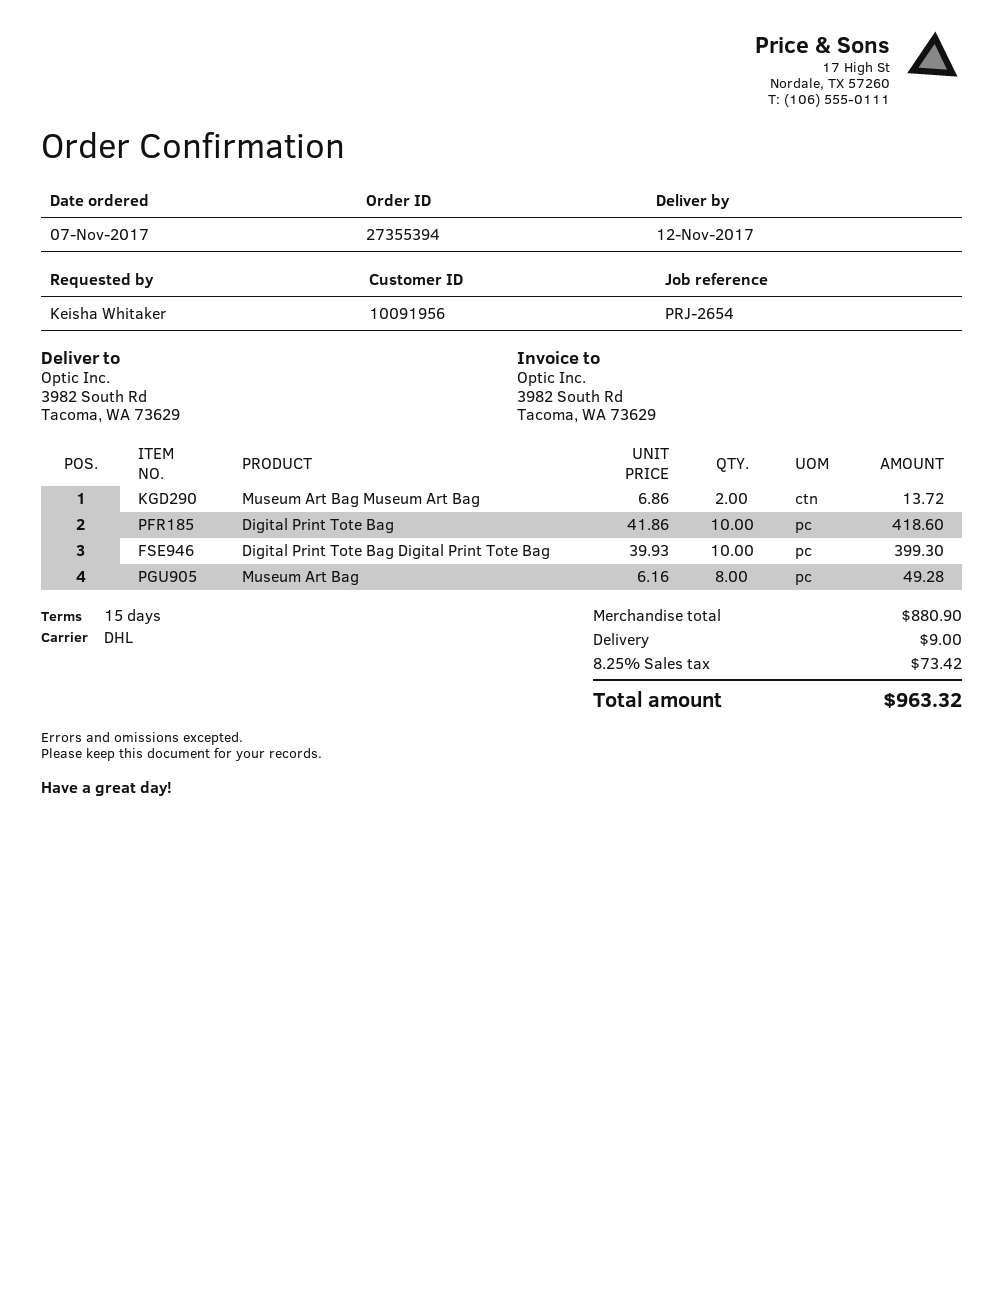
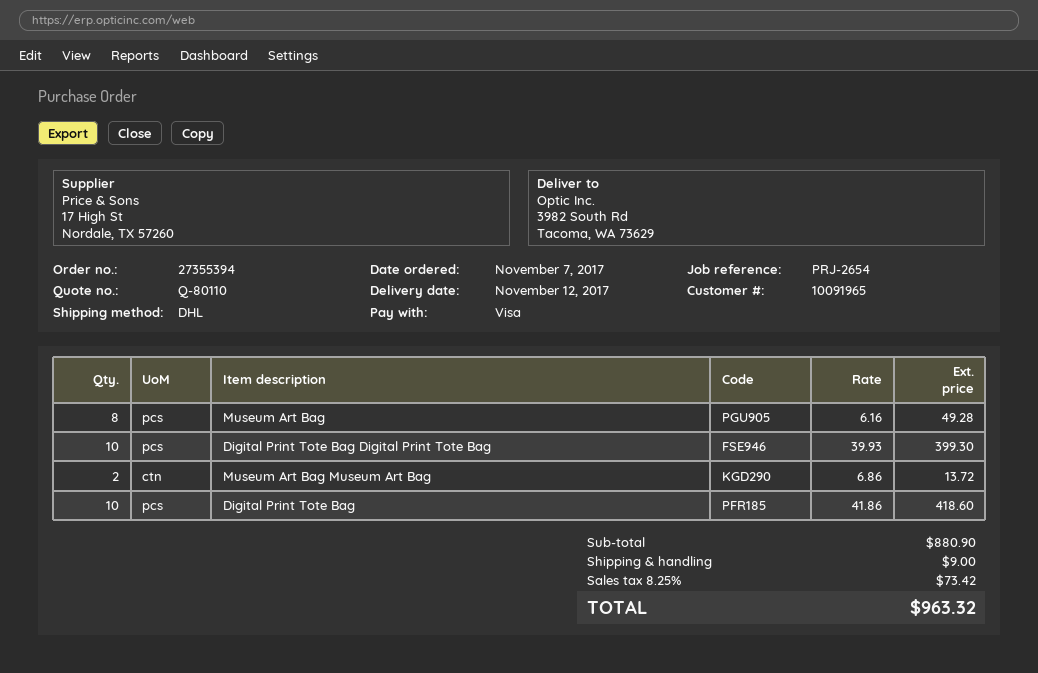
customer number: 10091956 -> 10091965

